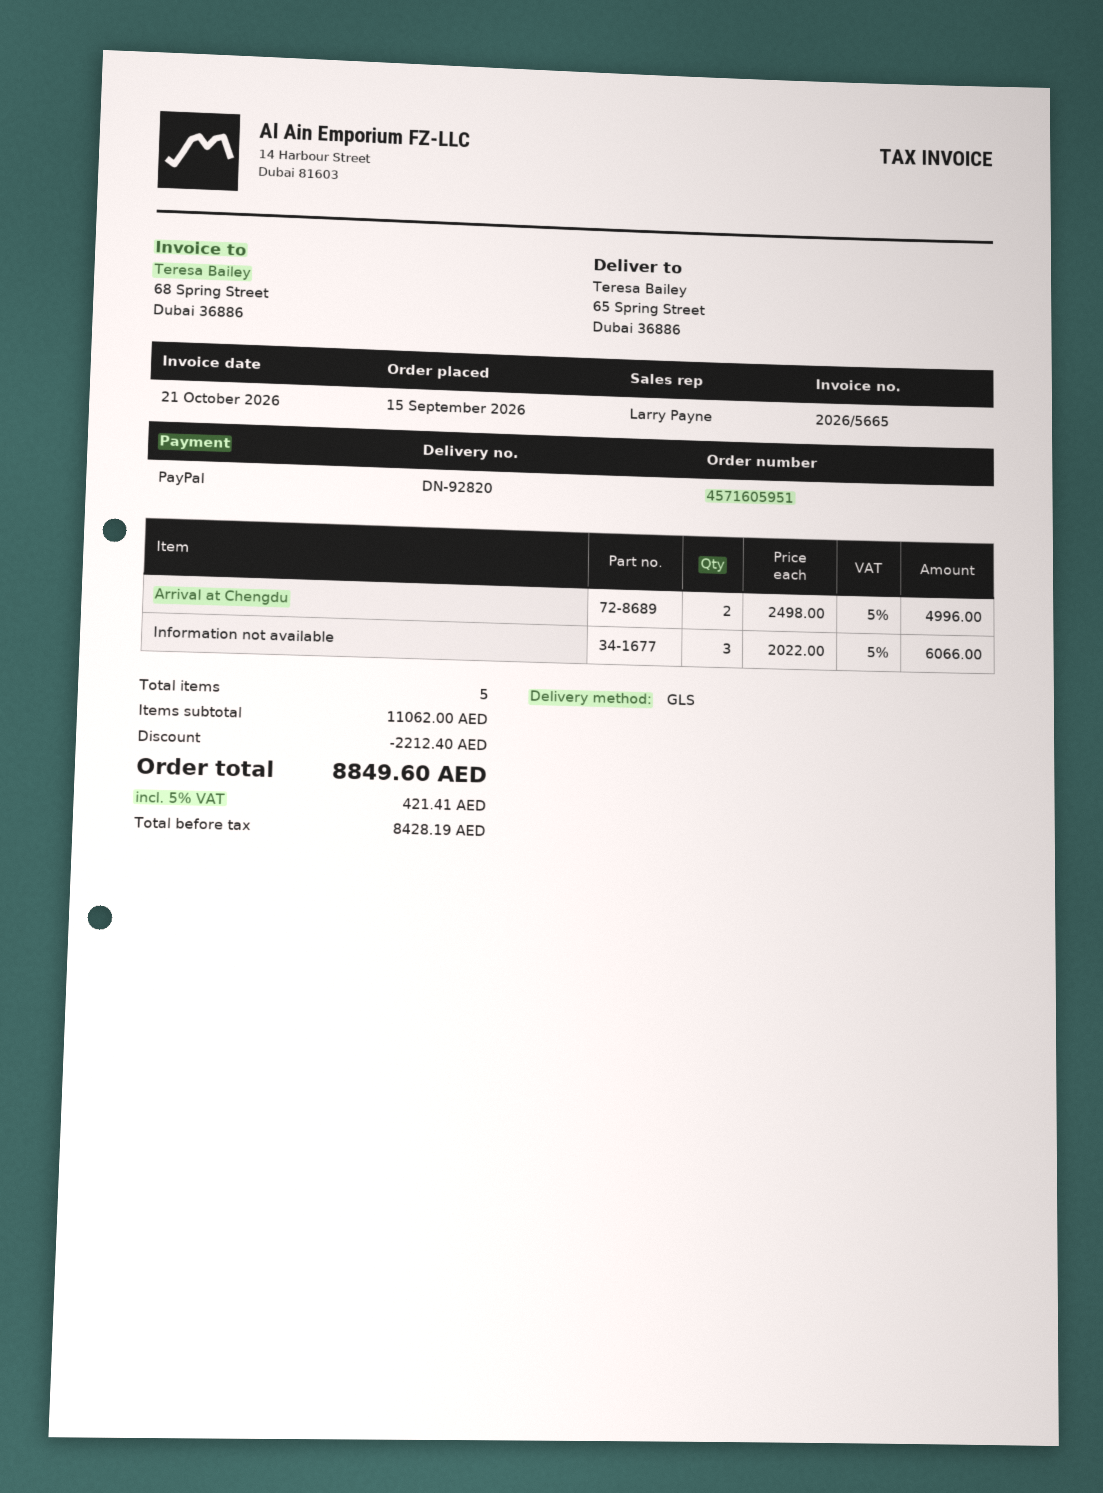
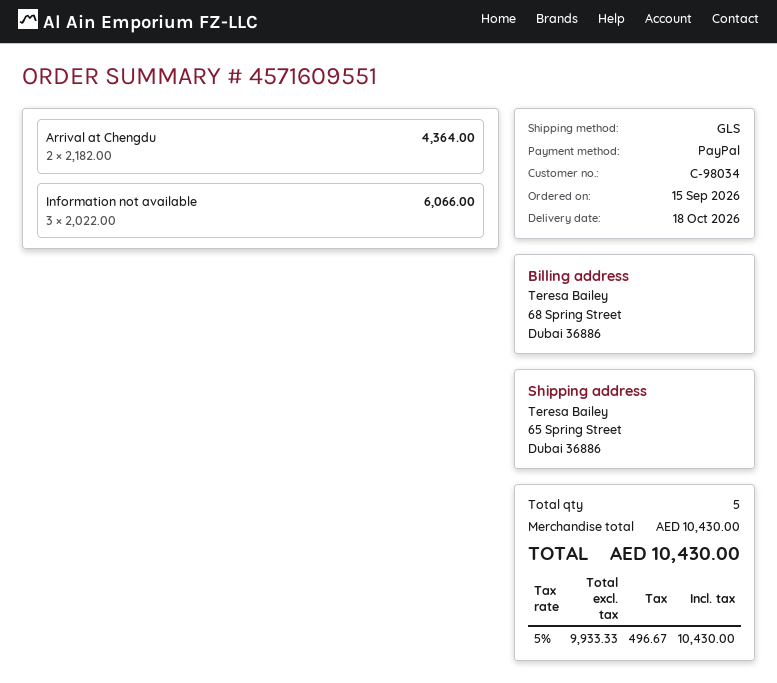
order number: 4571605951 -> 4571609551
Arrival at Chengdu: 2 x 2498.00 = 4996.00 -> 2 x 2182.00 = 4364.00
subtotal: 11062.00 -> 10430.00
discount: 2212.40 -> none
net: 8428.19 -> 9933.33
tax: 5% = 421.41 -> 5% = 496.67
total: 8849.60 -> 10430.00

